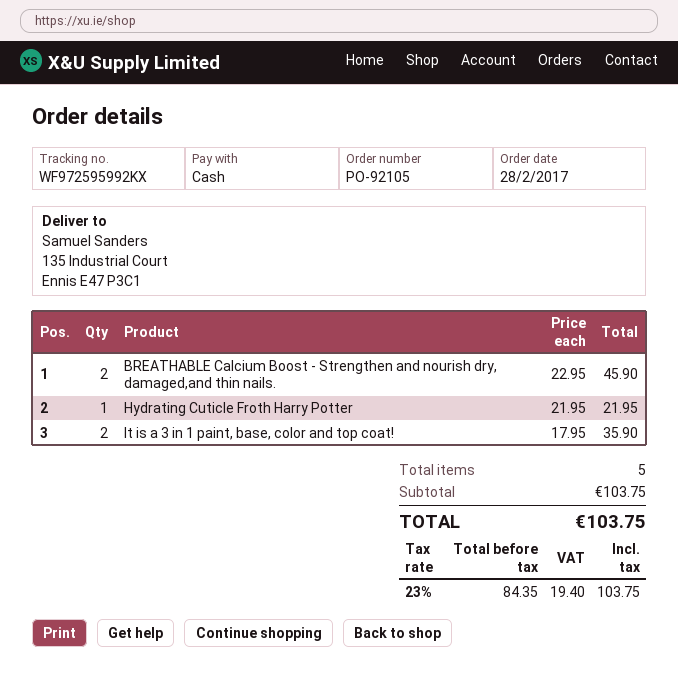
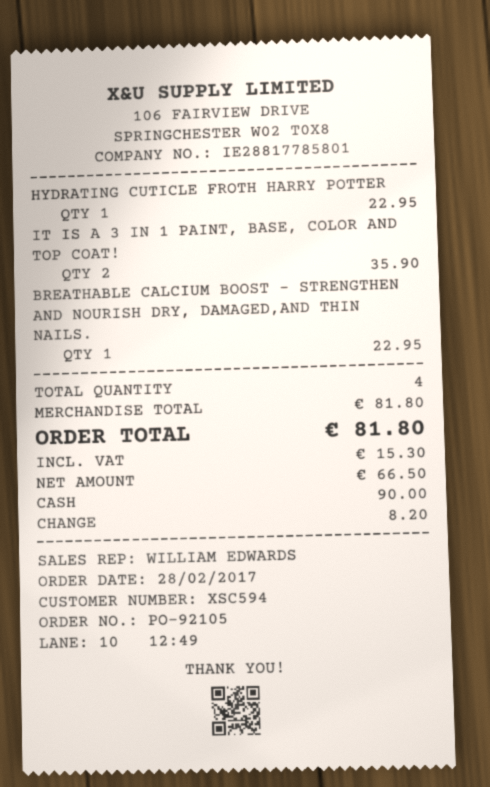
BREATHABLE Calcium Boost - Strengthen and nourish dry, damaged,and thin nails.: 2 for 45.90 -> 1 for 22.95
Hydrating Cuticle Froth Harry Potter: 1 for 21.95 -> 1 for 22.95
total quantity: 5 -> 4
subtotal: 103.75 -> 81.80
net: 84.35 -> 66.50
tax: 19.40 -> 15.30
total: 103.75 -> 81.80

